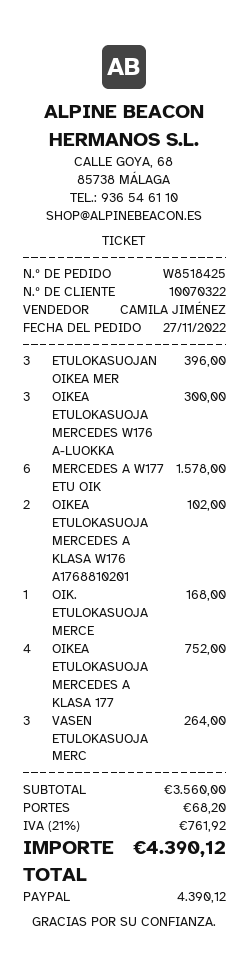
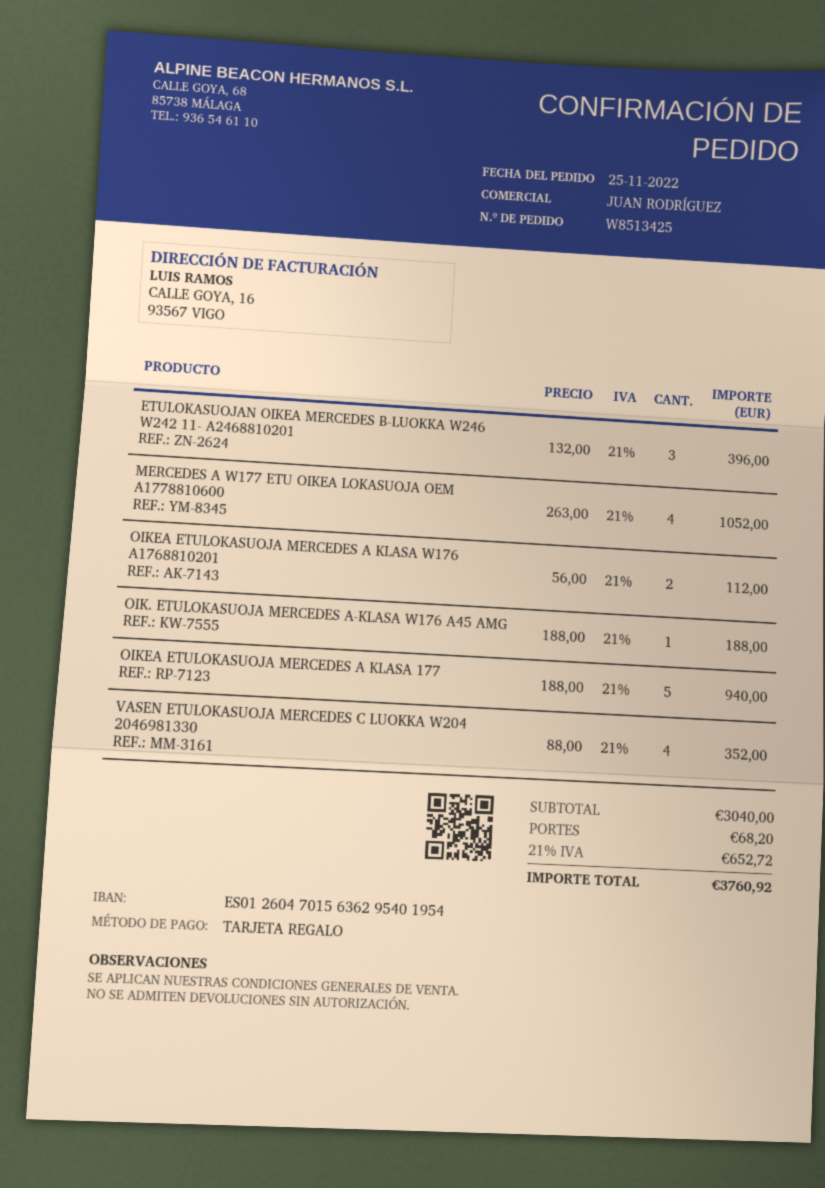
order number: W8518425 -> W8513425
order date: 2022-11-27 -> 2022-11-25
sales rep: CAMILA JIMÉNEZ -> JUAN RODRÍGUEZ
payment method: PayPal -> gift card
OIKEA ETULOKASUOJA MERCEDES W176 A-LUOKKA: 3 for 300.00 -> none
MERCEDES A W177 ETU OIK: 6 for 1578.00 -> 4 for 1052.00
OIKEA ETULOKASUOJA MERCEDES A KLASA W176 A1768810201: 2 for 102.00 -> 2 for 112.00
OIK. ETULOKASUOJA MERCE: 1 for 168.00 -> 1 for 188.00
OIKEA ETULOKASUOJA MERCEDES A KLASA 177: 4 for 752.00 -> 5 for 940.00
VASEN ETULOKASUOJA MERC: 3 for 264.00 -> 4 for 352.00
subtotal: 3560.00 -> 3040.00
tax: 21% = 761.92 -> 21% = 652.72
total: 4390.12 -> 3760.92

